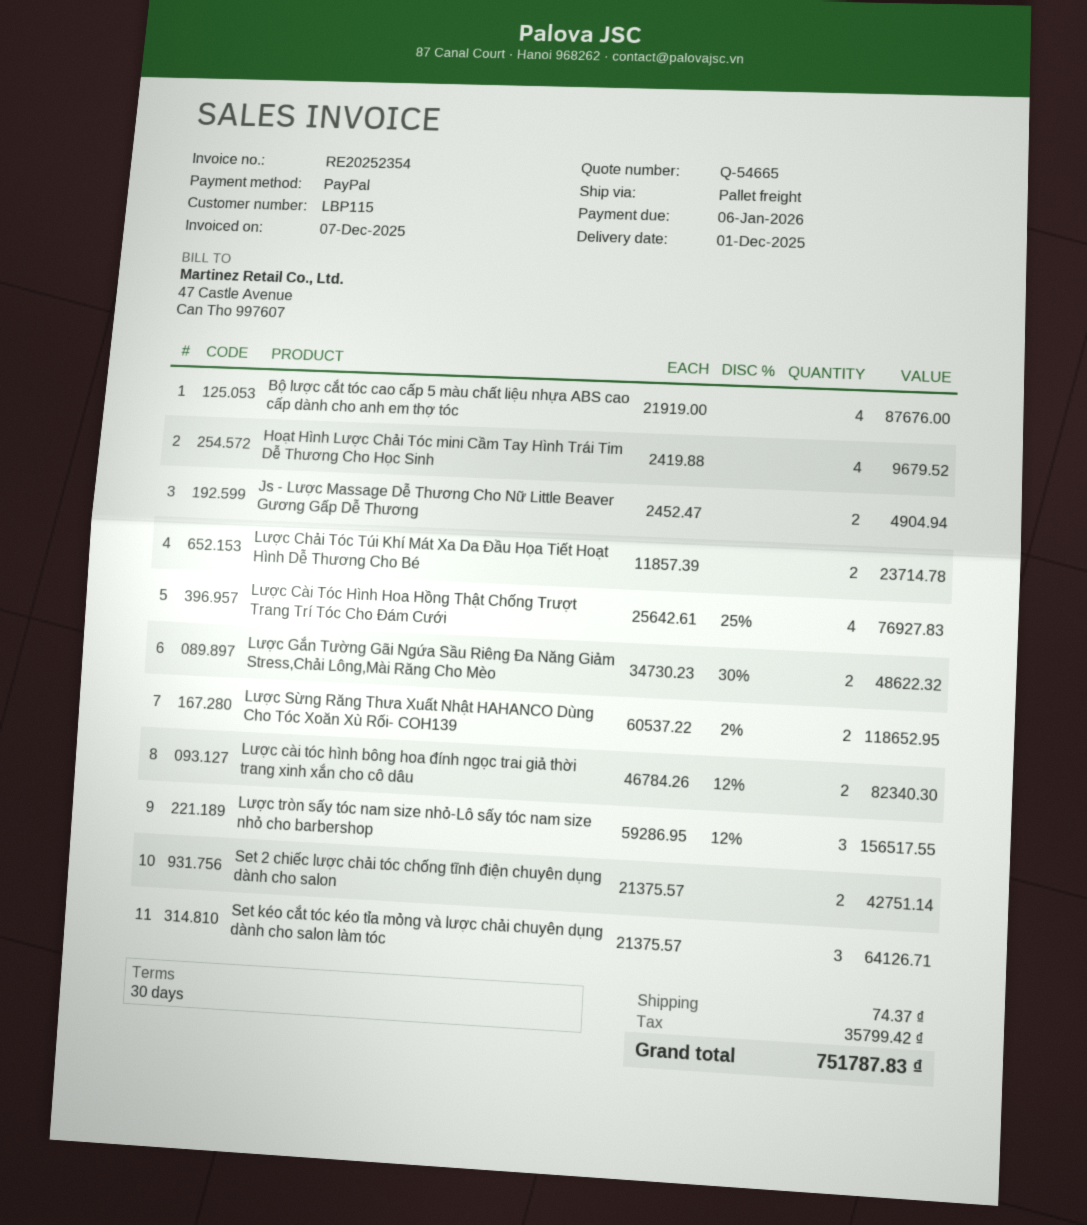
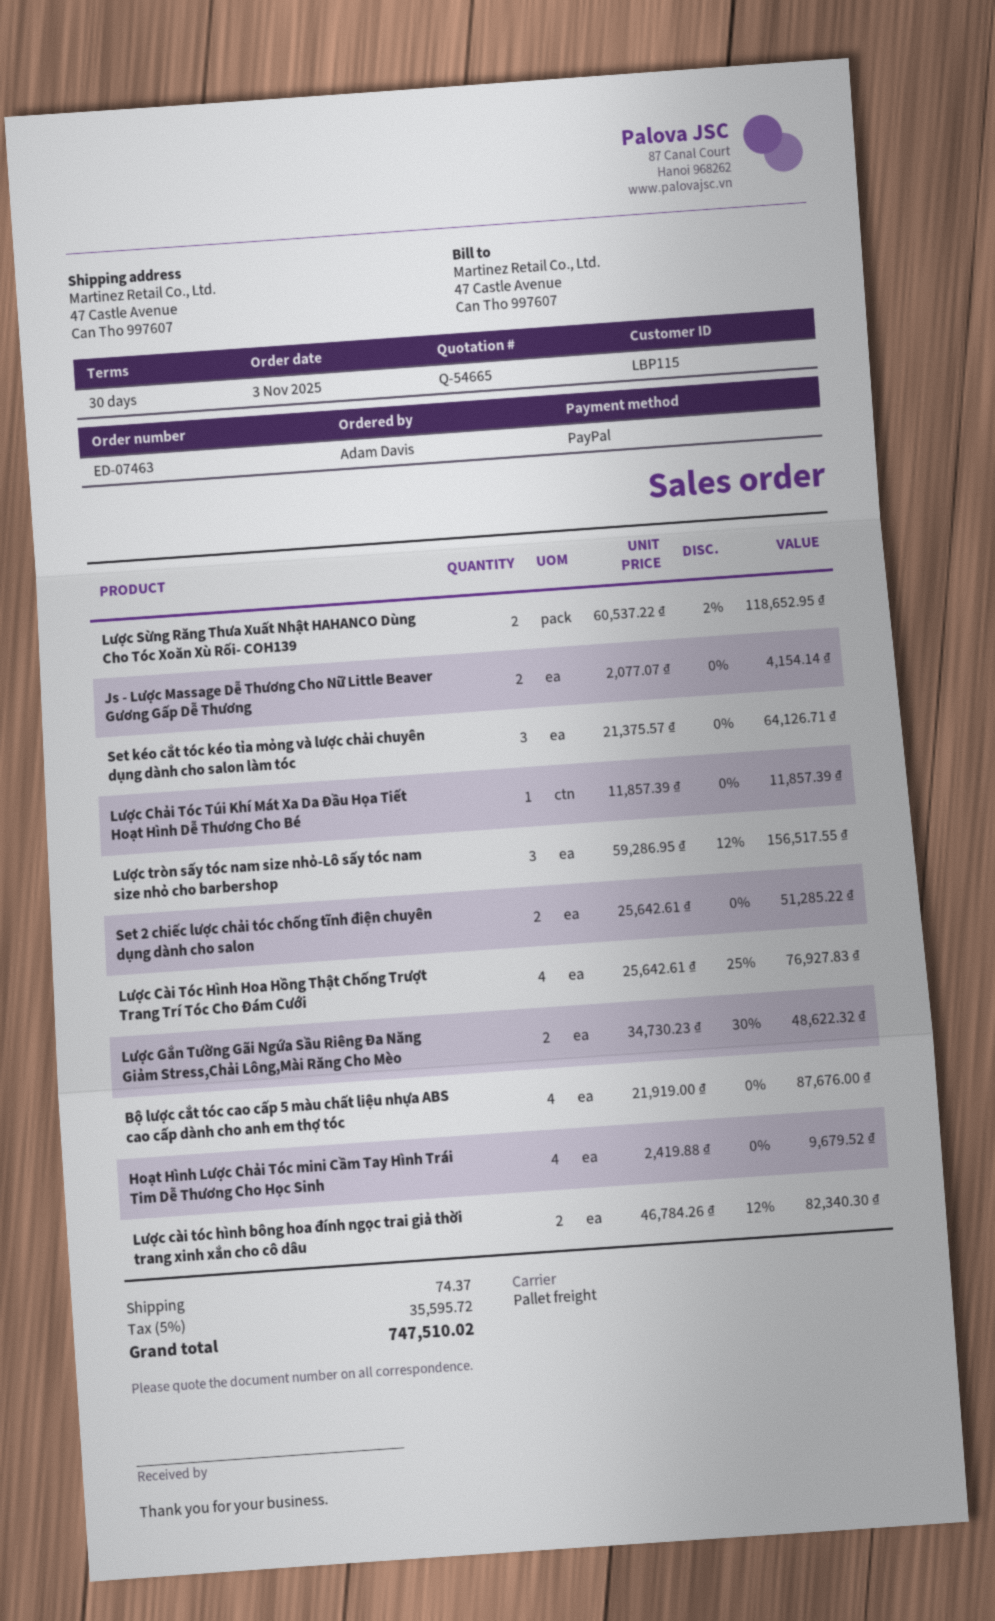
Js - Lược Massage Dễ Thương Cho Nữ Little Beaver Gương Gấp Dễ Thương: 2 x 2452.47 = 4904.94 -> 2 x 2077.07 = 4154.14
Lược Chải Tóc Túi Khí Mát Xa Da Đầu Họa Tiết Hoạt Hình Dễ Thương Cho Bé: 2 x 11857.39 = 23714.78 -> 1 x 11857.39 = 11857.39
Set 2 chiếc lược chải tóc chống tĩnh điện chuyên dụng dành cho salon: 2 x 21375.57 = 42751.14 -> 2 x 25642.61 = 51285.22
tax: 35799.42 -> 35595.72
total: 751787.83 -> 747510.02

